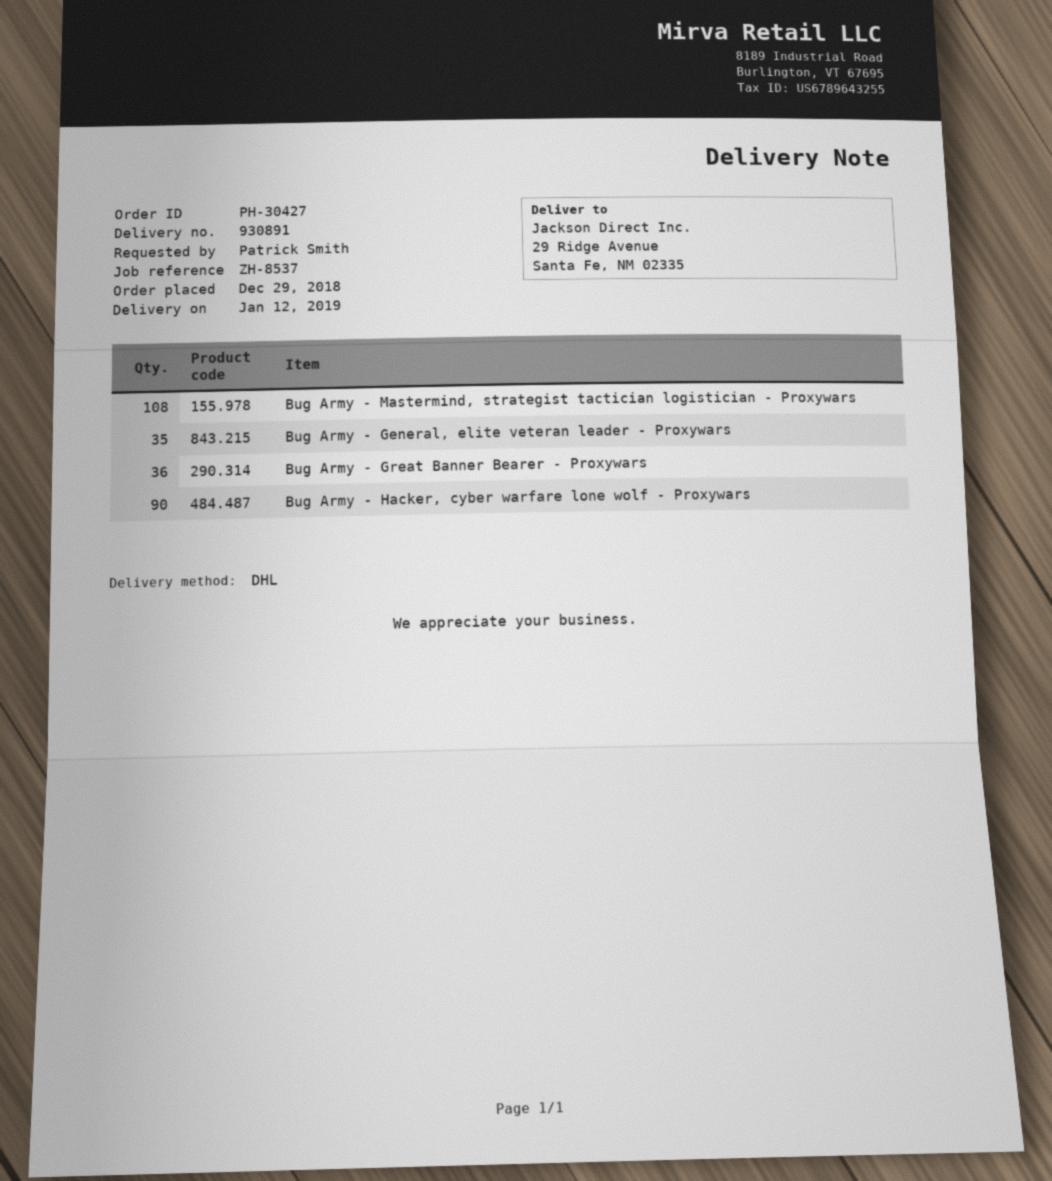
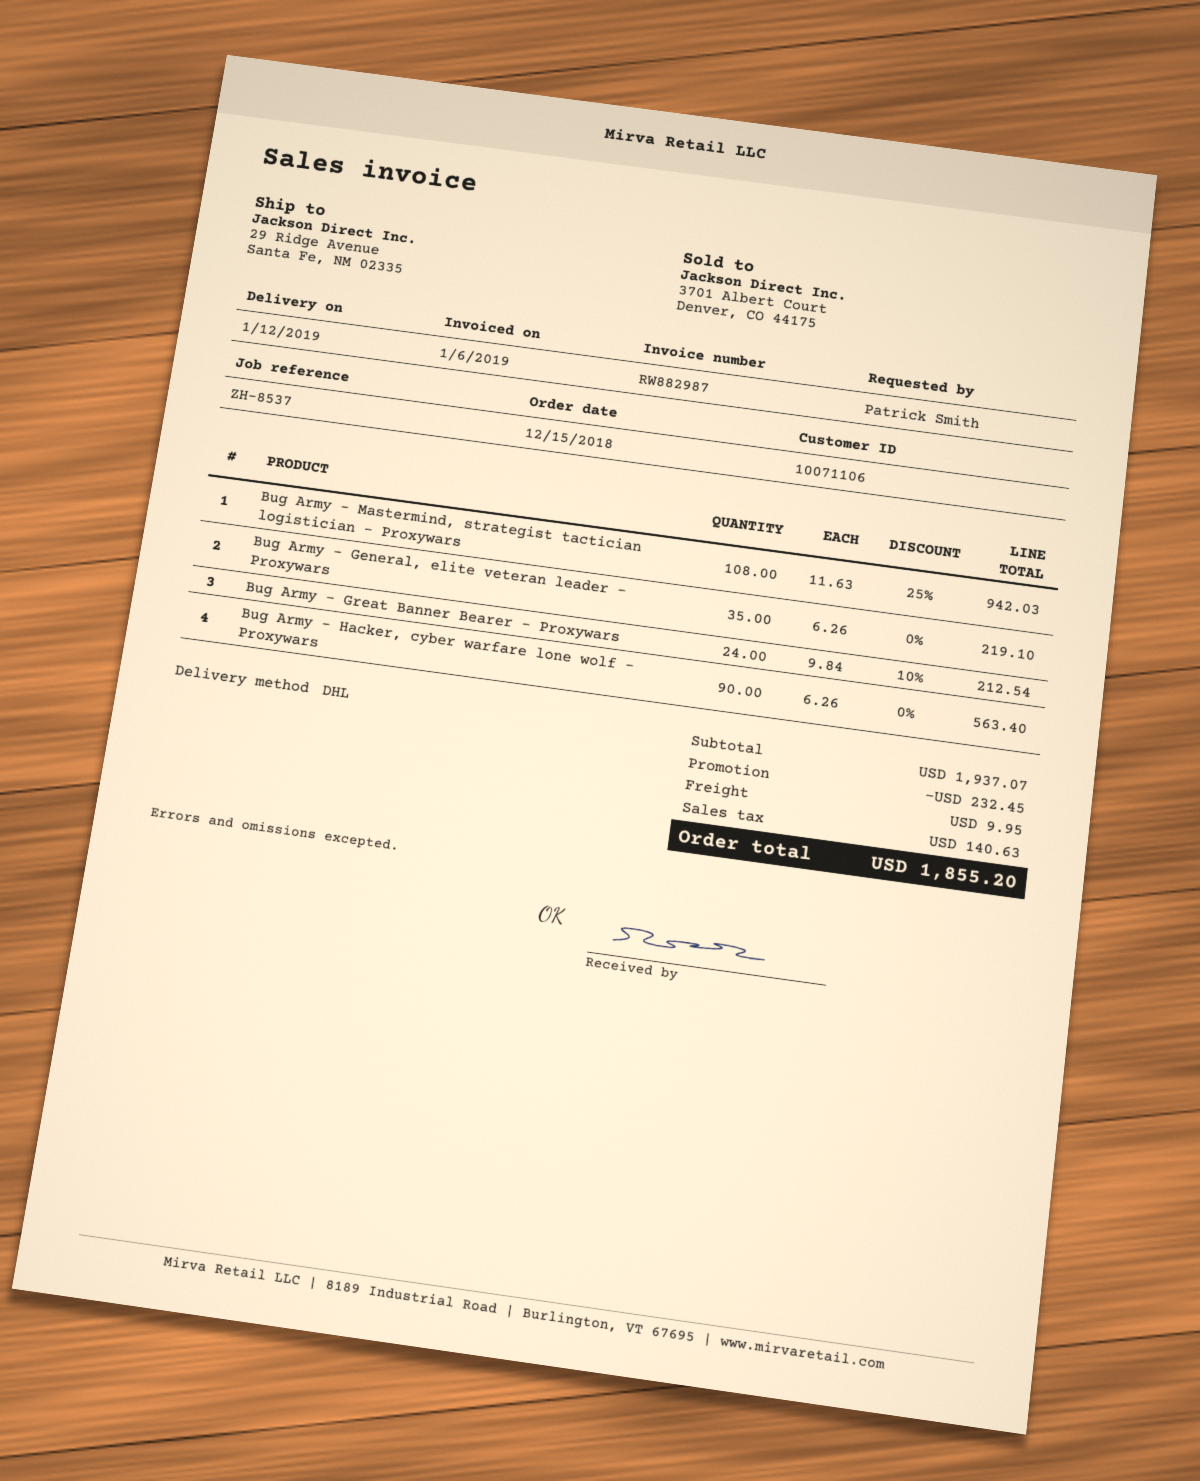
order date: 2018-12-29 -> 2018-12-15
Bug Army - Great Banner Bearer - Proxywars: 36 -> 24

